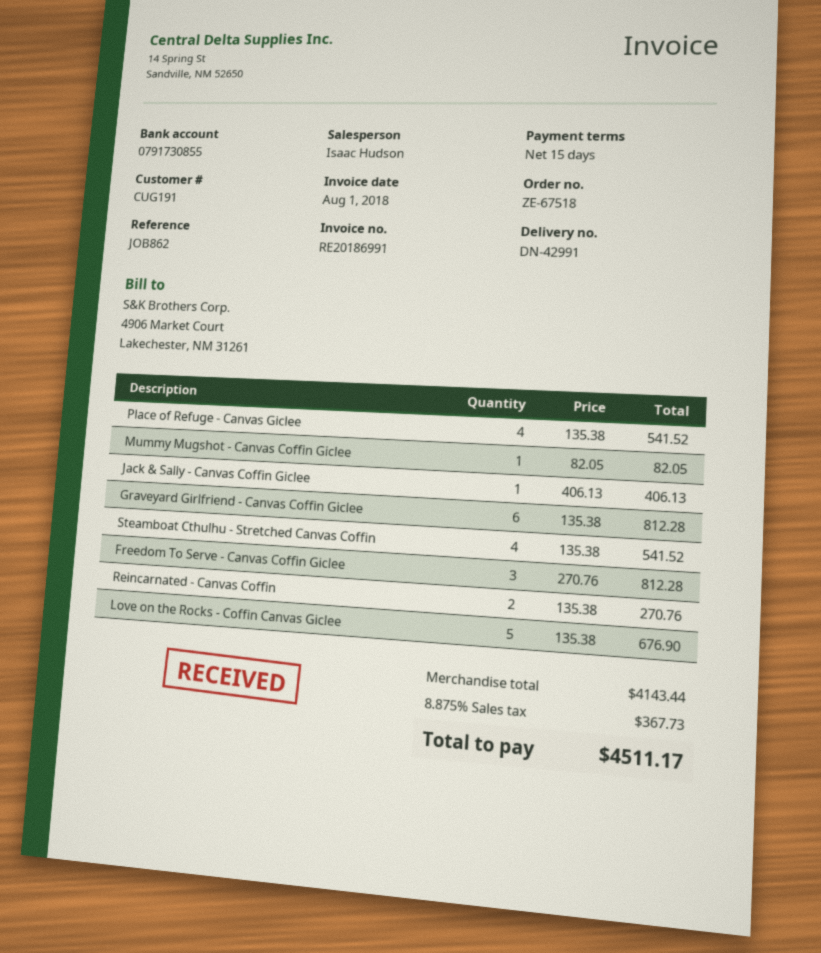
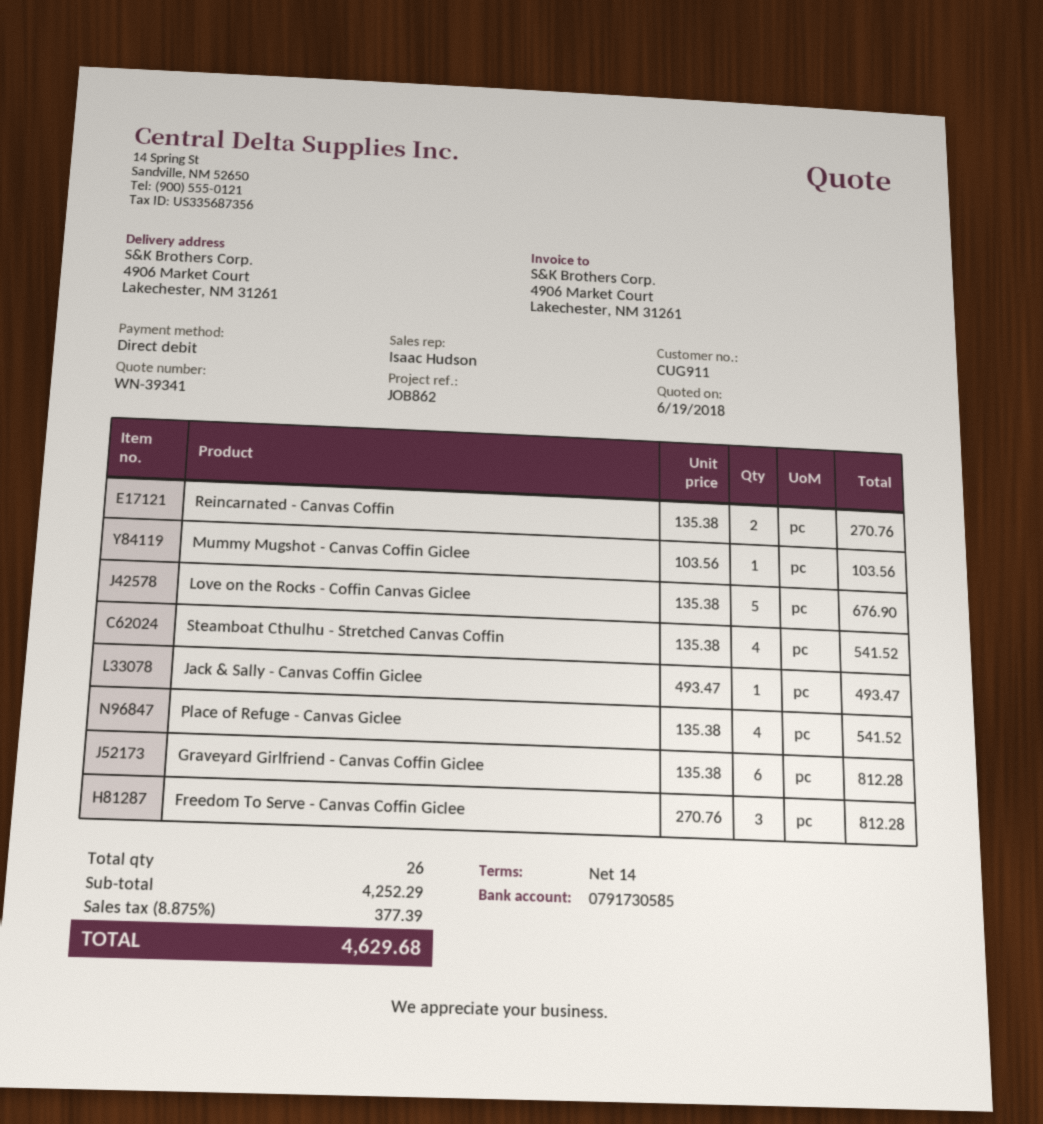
payment terms: 15 days -> 14 days
customer number: CUG191 -> CUG911
bank account: 0791730855 -> 0791730585
Mummy Mugshot - Canvas Coffin Giclee: 1 x 82.05 = 82.05 -> 1 x 103.56 = 103.56
Jack & Sally - Canvas Coffin Giclee: 1 x 406.13 = 406.13 -> 1 x 493.47 = 493.47
subtotal: 4143.44 -> 4252.29
tax: 8.875% = 367.73 -> 8.875% = 377.39
total: 4511.17 -> 4629.68

